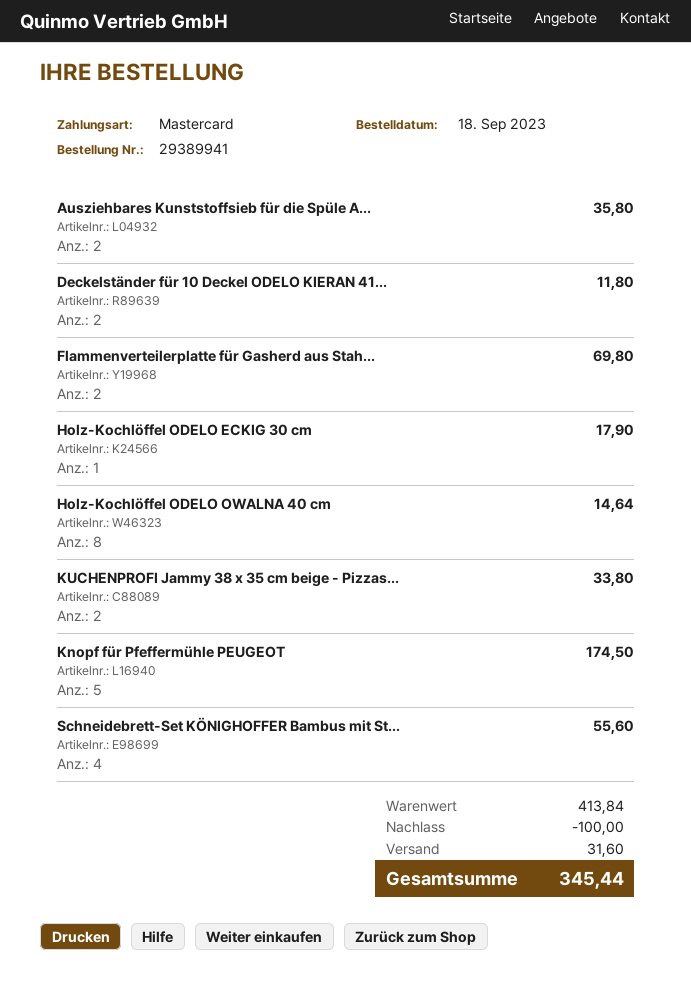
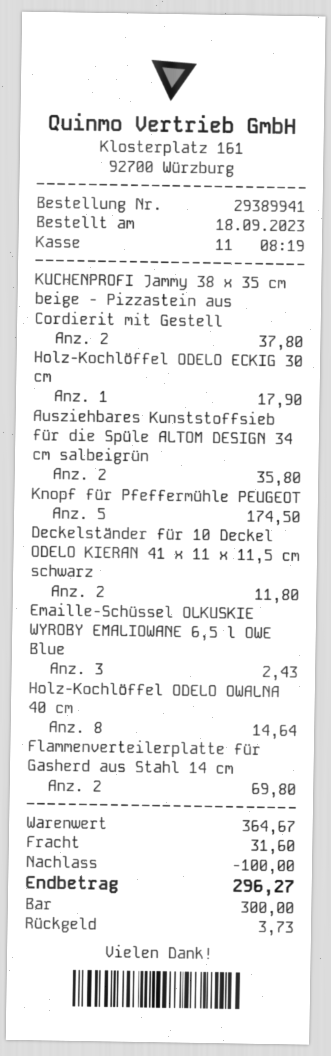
payment method: Mastercard -> cash
KUCHENPROFI Jammy 38 x 35 cm beige - Pizzas...: 2 for 33.80 -> 2 for 37.80
Schneidebrett-Set KÖNIGHOFFER Bambus mit St...: 4 for 55.60 -> none
Emaille-Schüssel OLKUSKIE WYROBY EMALIOWANE 6,5 l OWE Blue: none -> 3 for 2.43
subtotal: 413.84 -> 364.67
total: 345.44 -> 296.27

